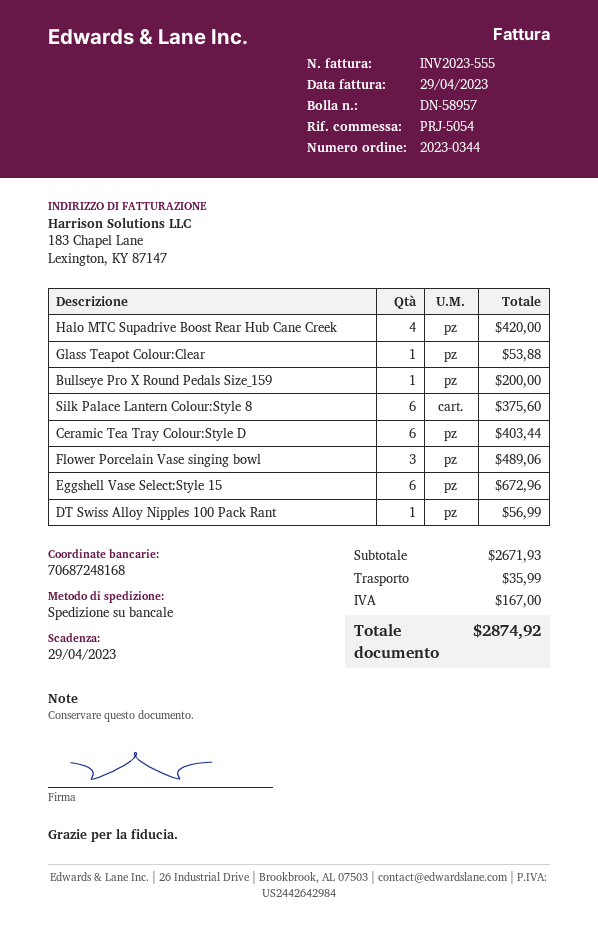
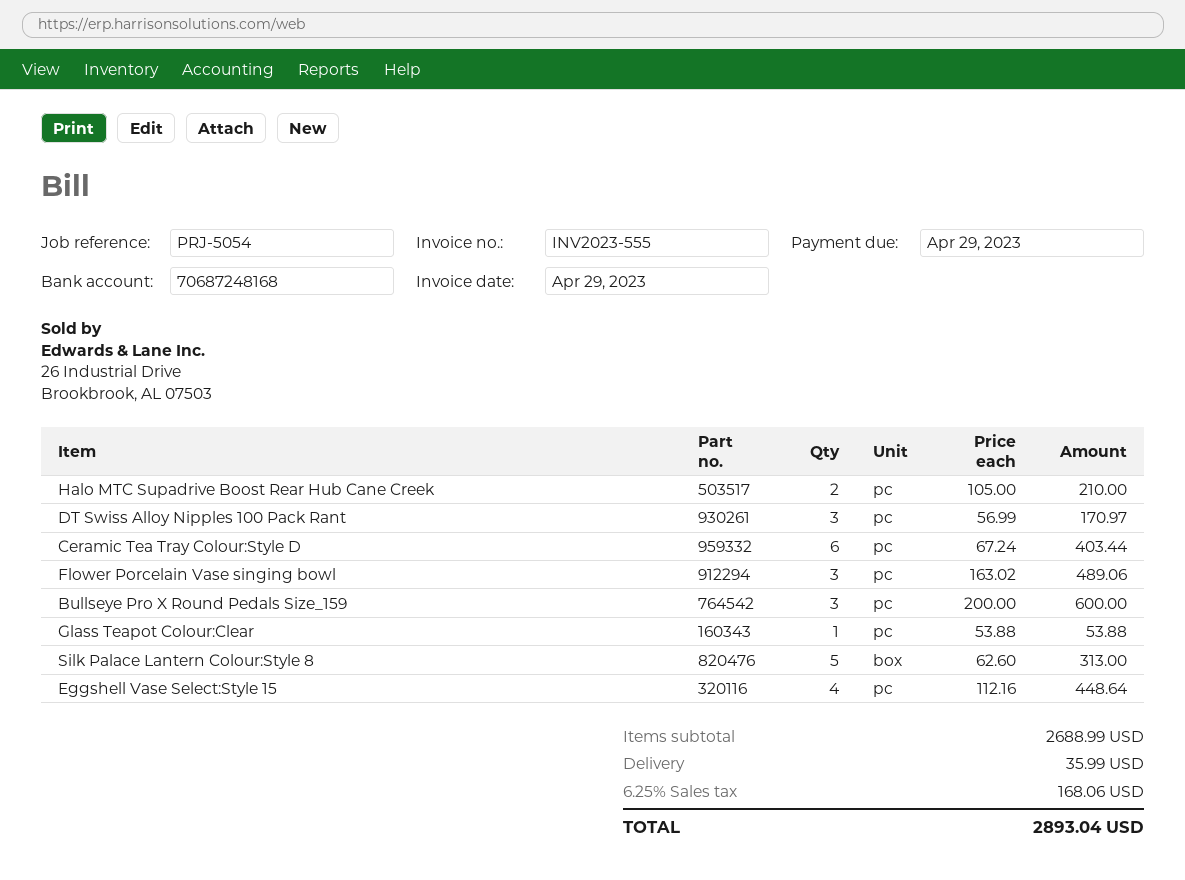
Halo MTC Supadrive Boost Rear Hub Cane Creek: 4 for 420.00 -> 2 for 210.00
Bullseye Pro X Round Pedals Size_159: 1 for 200.00 -> 3 for 600.00
Silk Palace Lantern Colour:Style 8: 6 for 375.60 -> 5 for 313.00
Eggshell Vase Select:Style 15: 6 for 672.96 -> 4 for 448.64
DT Swiss Alloy Nipples 100 Pack Rant: 1 for 56.99 -> 3 for 170.97
subtotal: 2671.93 -> 2688.99
tax: 167.00 -> 168.06
total: 2874.92 -> 2893.04

